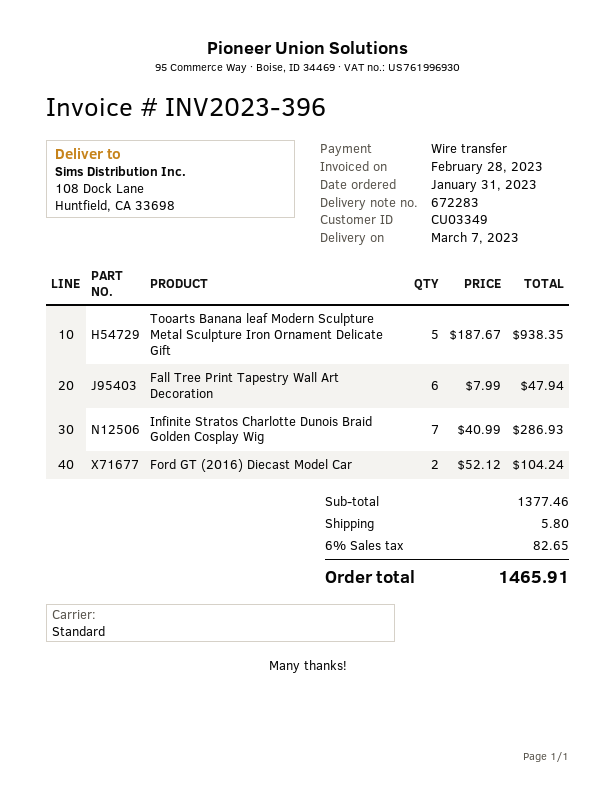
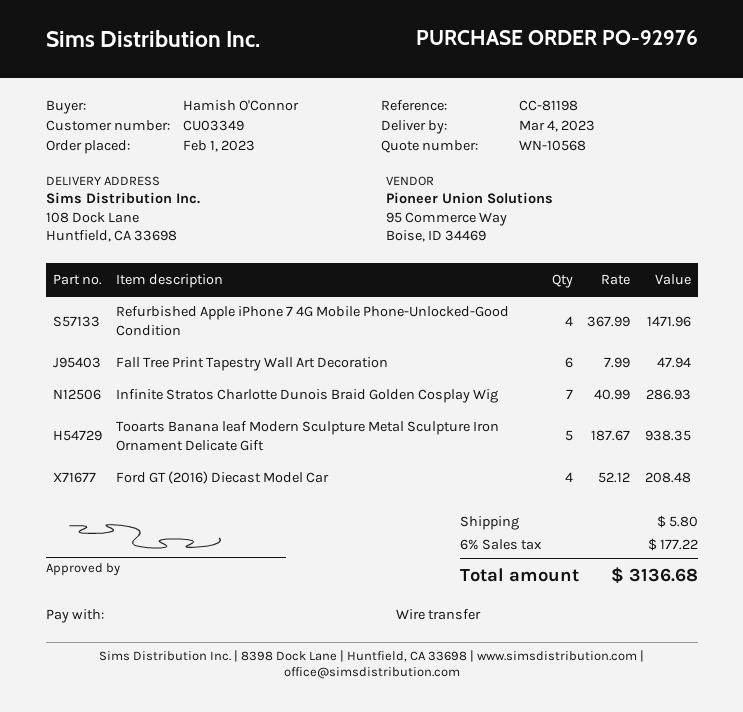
order date: 2023-01-31 -> 2023-02-01
delivery date: 2023-03-07 -> 2023-03-04
Ford GT (2016) Diecast Model Car: 2 x 52.12 = 104.24 -> 4 x 52.12 = 208.48
Refurbished Apple iPhone 7 4G Mobile Phone-Unlocked-Good Condition: none -> 4 x 367.99 = 1471.96
tax: 6% = 82.65 -> 6% = 177.22
total: 1465.91 -> 3136.68

